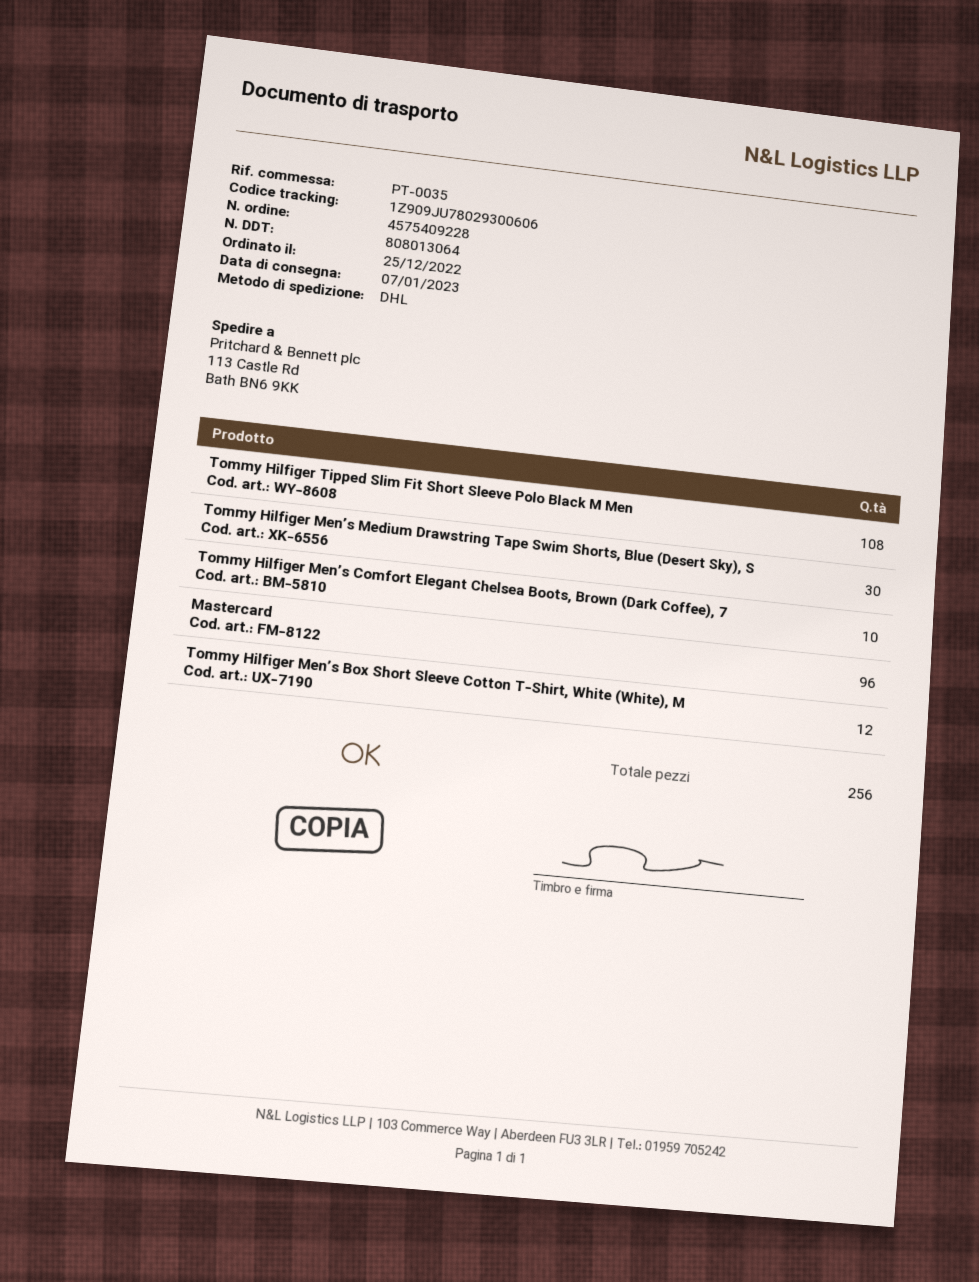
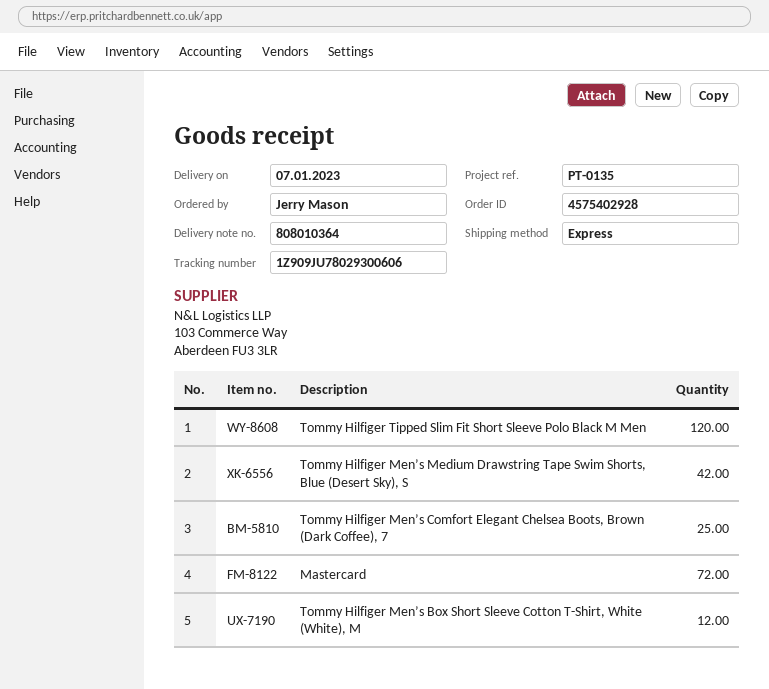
order number: 4575409228 -> 4575402928
delivery note number: 808013064 -> 808010364
reference: PT-0035 -> PT-0135
shipping method: DHL -> express
Tommy Hilfiger Tipped Slim Fit Short Sleeve Polo Black M Men: 108 -> 120
Tommy Hilfiger Men’s Medium Drawstring Tape Swim Shorts, Blue (Desert Sky), S: 30 -> 42
Tommy Hilfiger Men’s Comfort Elegant Chelsea Boots, Brown (Dark Coffee), 7: 10 -> 25
Mastercard: 96 -> 72

